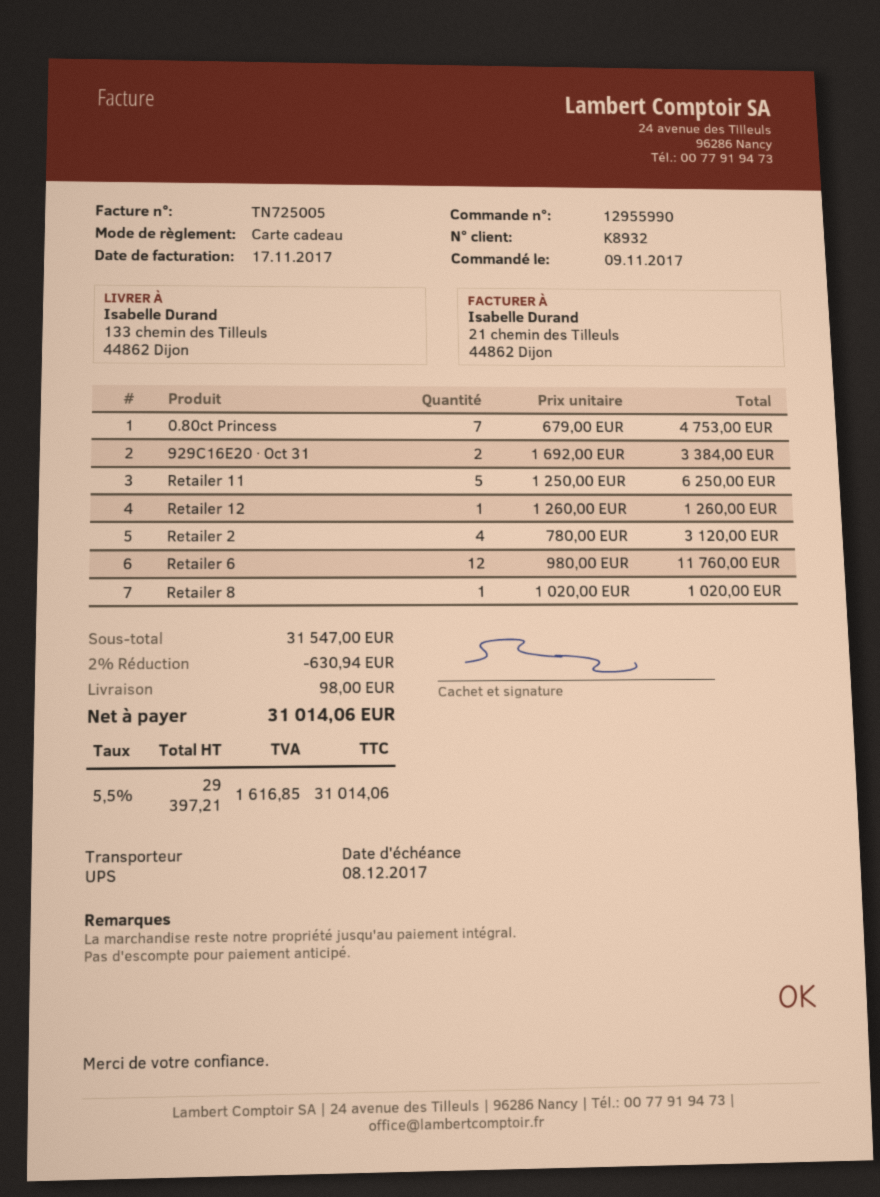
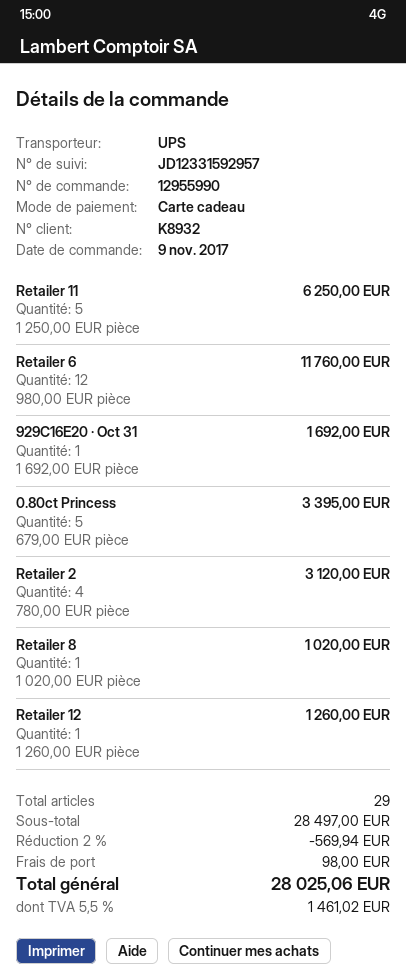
0.80ct Princess: 7 x 679.00 = 4753.00 -> 5 x 679.00 = 3395.00
929C16E20 · Oct 31: 2 x 1692.00 = 3384.00 -> 1 x 1692.00 = 1692.00
subtotal: 31547.00 -> 28497.00
discount: 2% = 630.94 -> 2% = 569.94
tax: 5.5% = 1616.85 -> 5.5% = 1461.02
total: 31014.06 -> 28025.06

